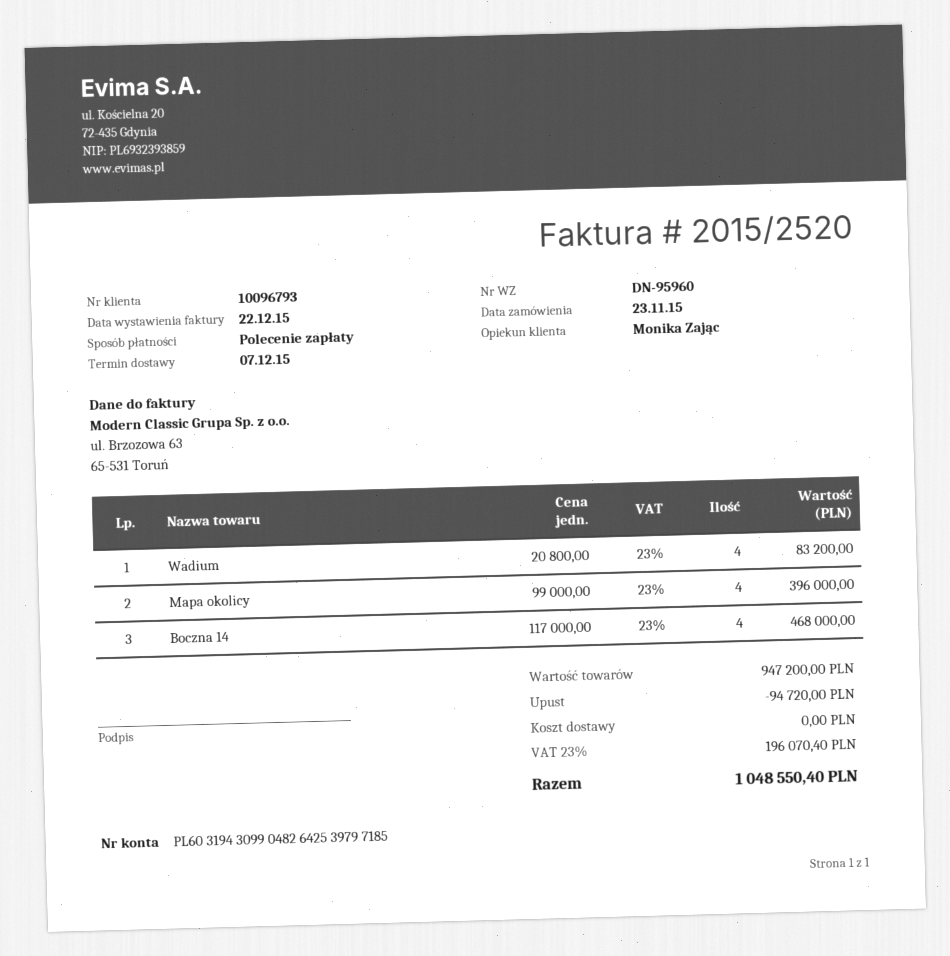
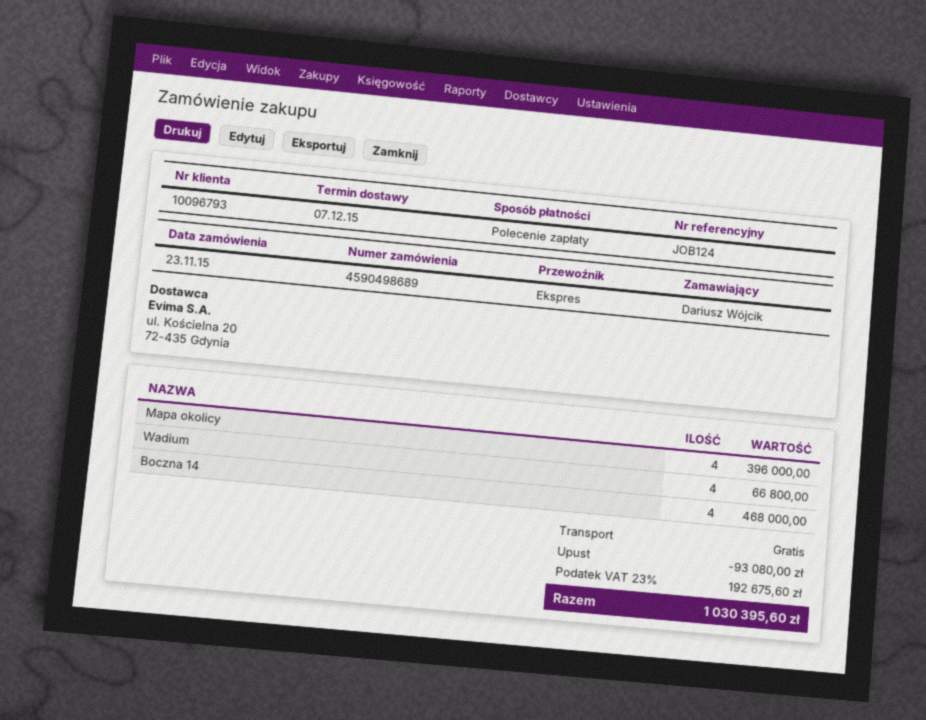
Wadium: 4 for 83200.00 -> 4 for 66800.00
discount: 94720.00 -> 93080.00
tax: 23% = 196070.40 -> 23% = 192675.60
total: 1048550.40 -> 1030395.60

